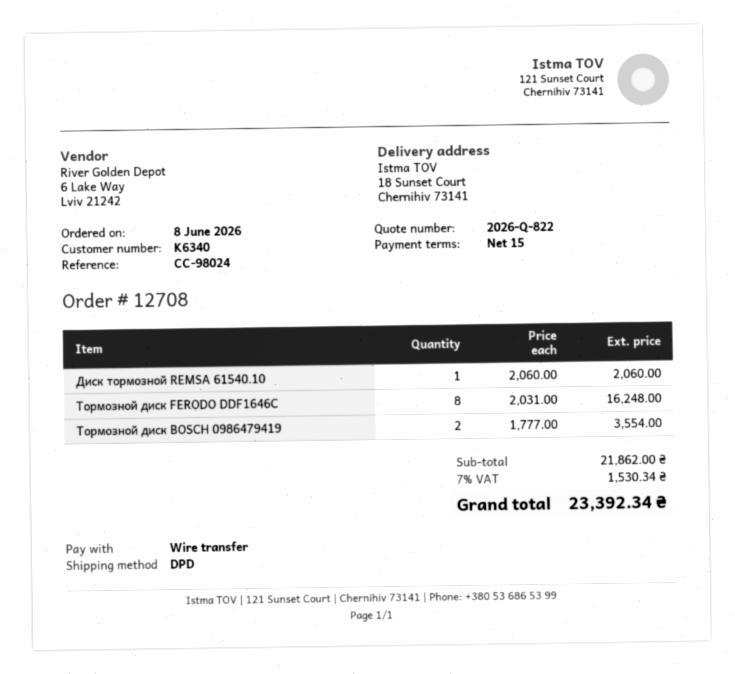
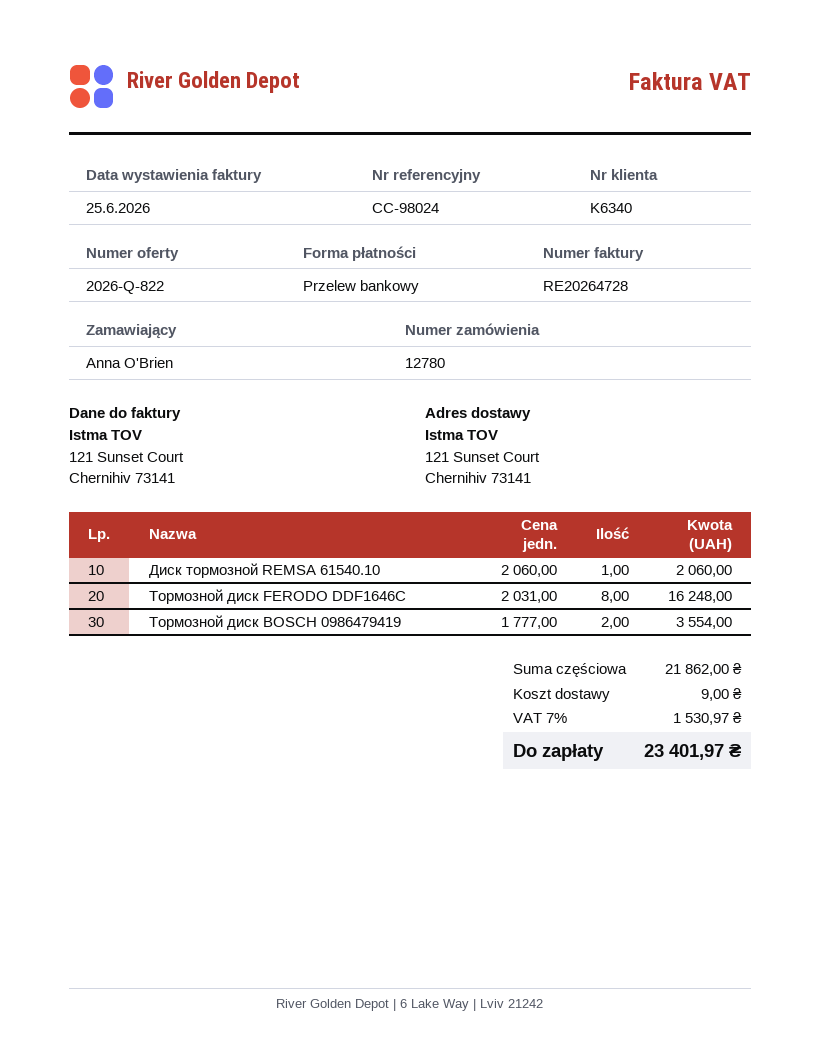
order number: 12708 -> 12780
ship to: 18 Sunset Court, Chernihiv 73141 -> 121 Sunset Court, Chernihiv 73141
shipping: none -> 9.00
tax: 7% = 1530.34 -> 7% = 1530.97
total: 23392.34 -> 23401.97

